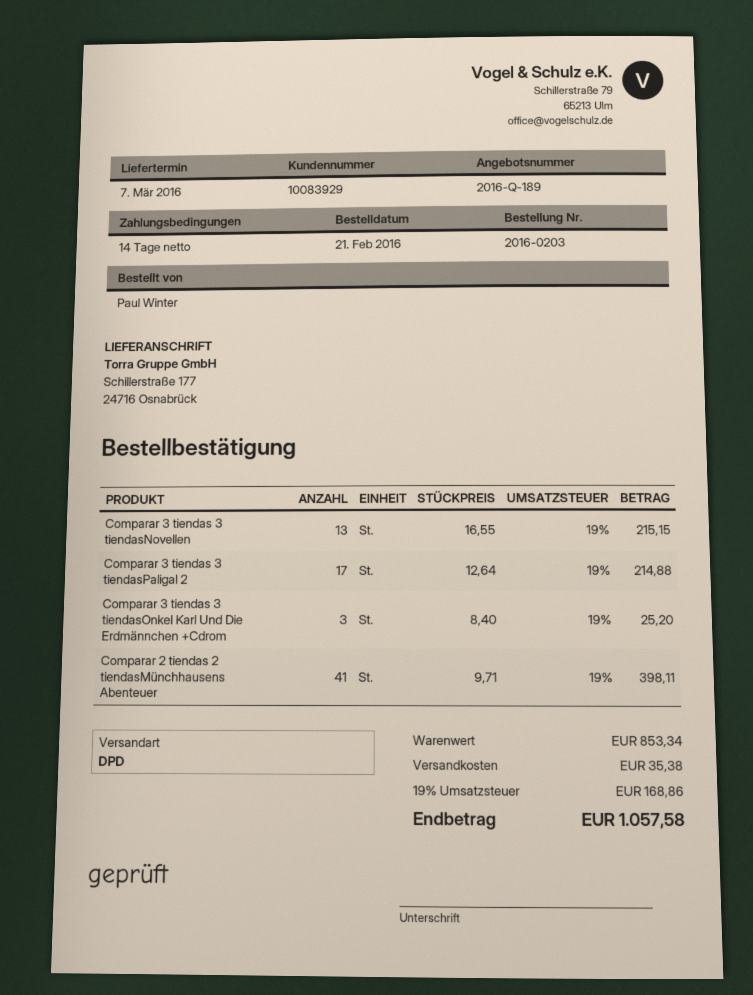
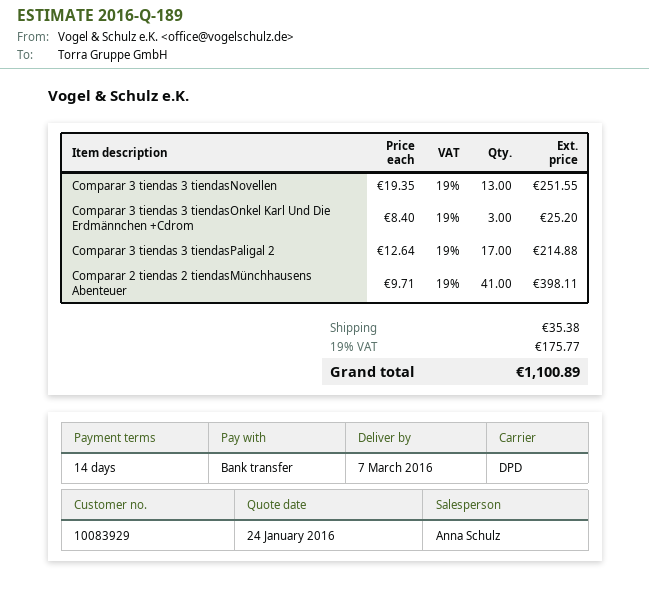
Comparar 3 tiendas 3 tiendasNovellen: 13 x 16.55 = 215.15 -> 13 x 19.35 = 251.55
tax: 19% = 168.86 -> 19% = 175.77
total: 1057.58 -> 1100.89

